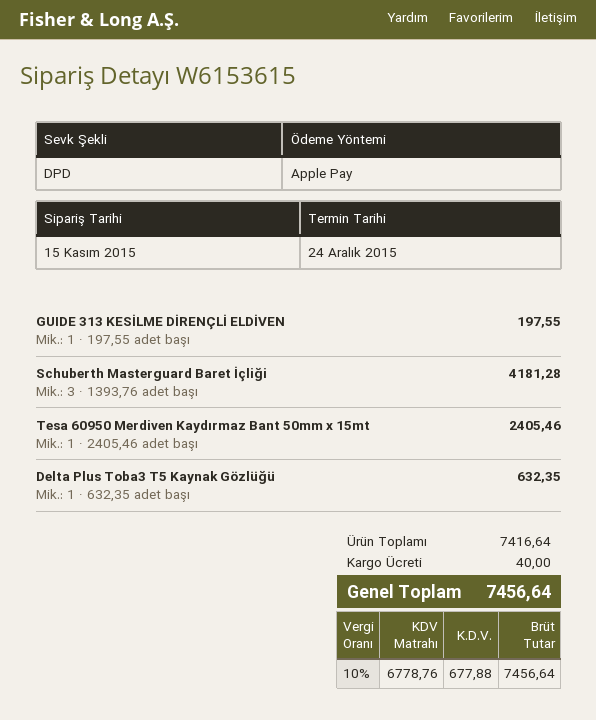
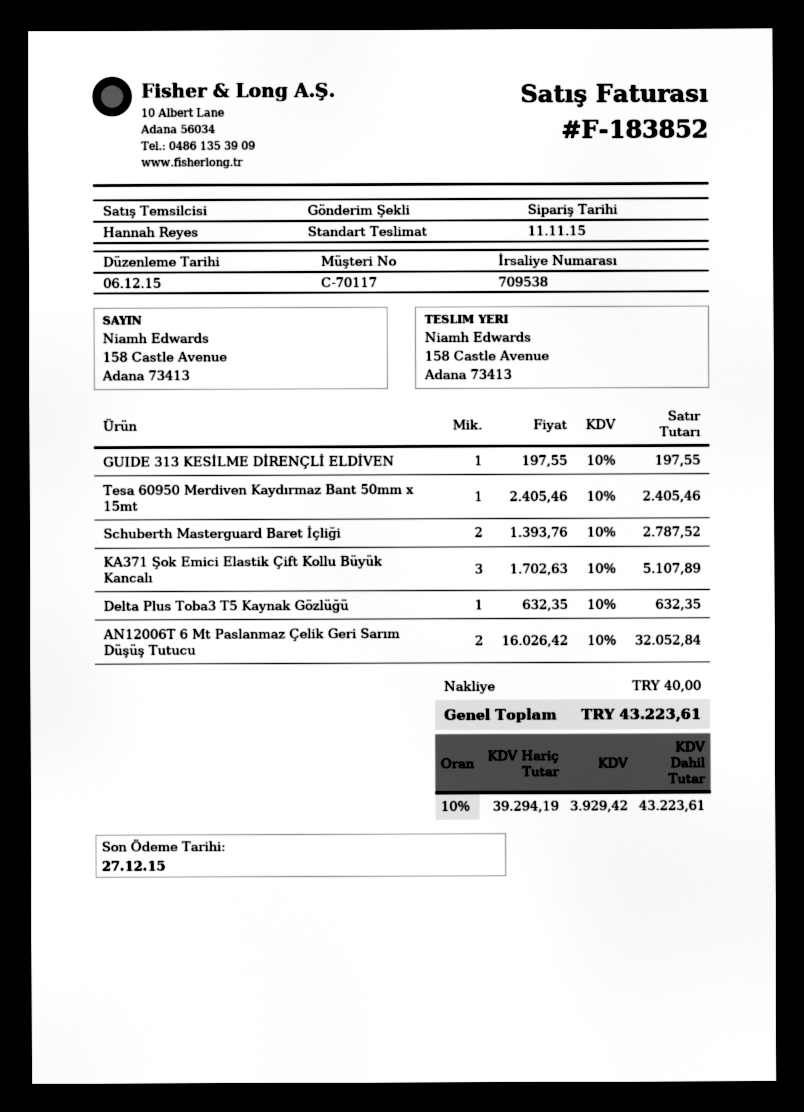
order date: 2015-11-15 -> 2015-11-11
shipping method: DPD -> standard
Schuberth Masterguard Baret İçliği: 3 x 1393.76 = 4181.28 -> 2 x 1393.76 = 2787.52
KA371 Şok Emici Elastik Çift Kollu Büyük Kancalı: none -> 3 x 1702.63 = 5107.89
AN12006T 6 Mt Paslanmaz Çelik Geri Sarım Düşüş Tutucu: none -> 2 x 16026.42 = 32052.84
net: 6778.76 -> 39294.19
tax: 10% = 677.88 -> 10% = 3929.42
total: 7456.64 -> 43223.61

